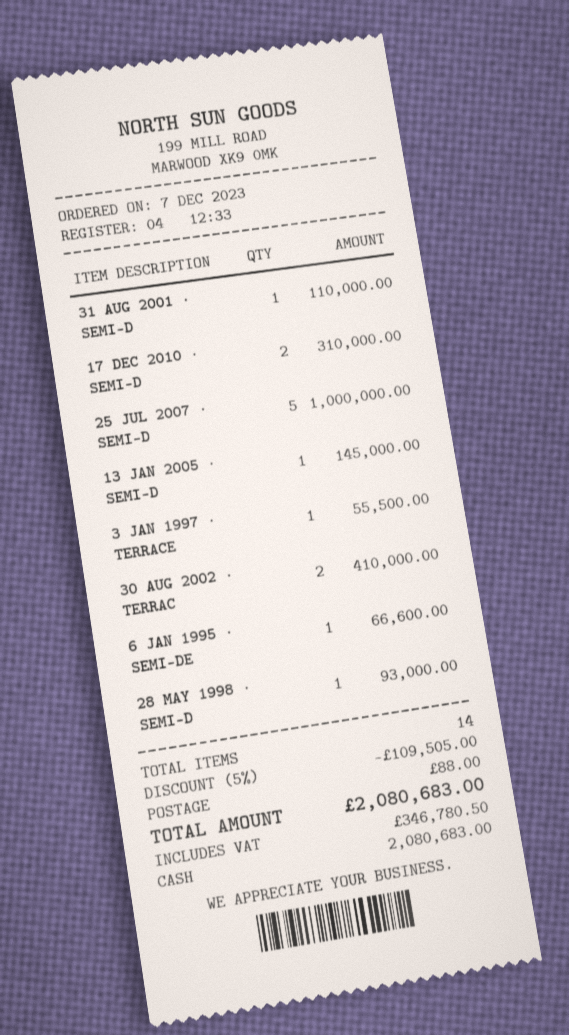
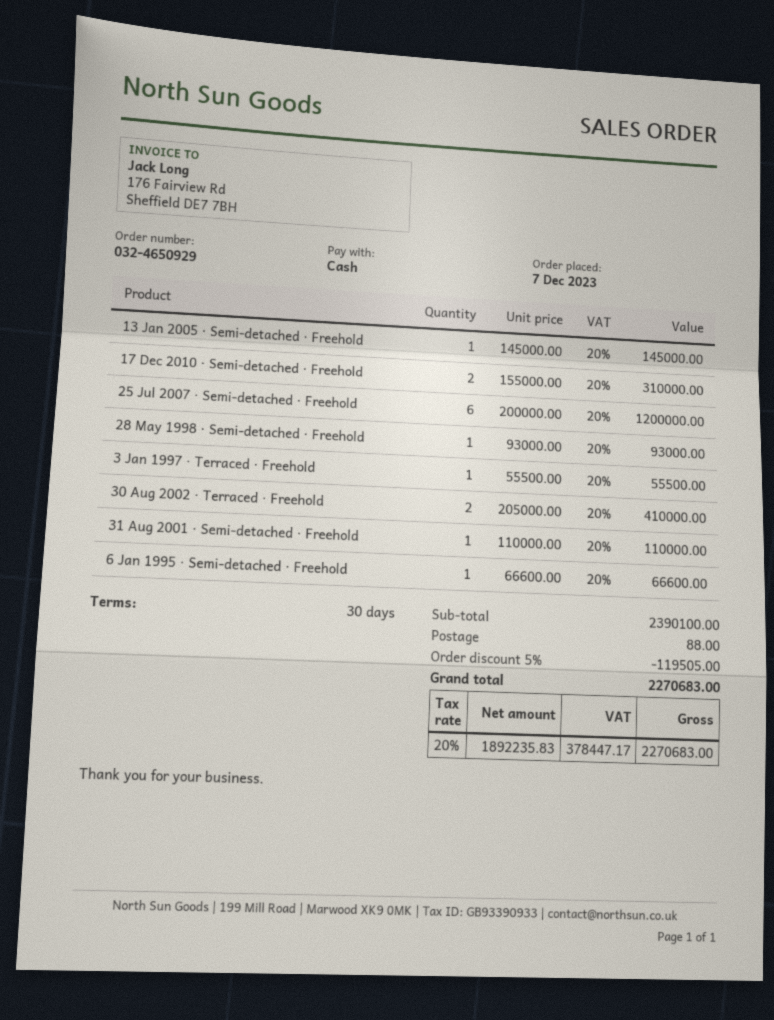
25 JUL 2007 · SEMI-D: 5 for 1000000.00 -> 6 for 1200000.00
discount: 5% = 109505.00 -> 5% = 119505.00
tax: 346780.50 -> 378447.17
total: 2080683.00 -> 2270683.00

